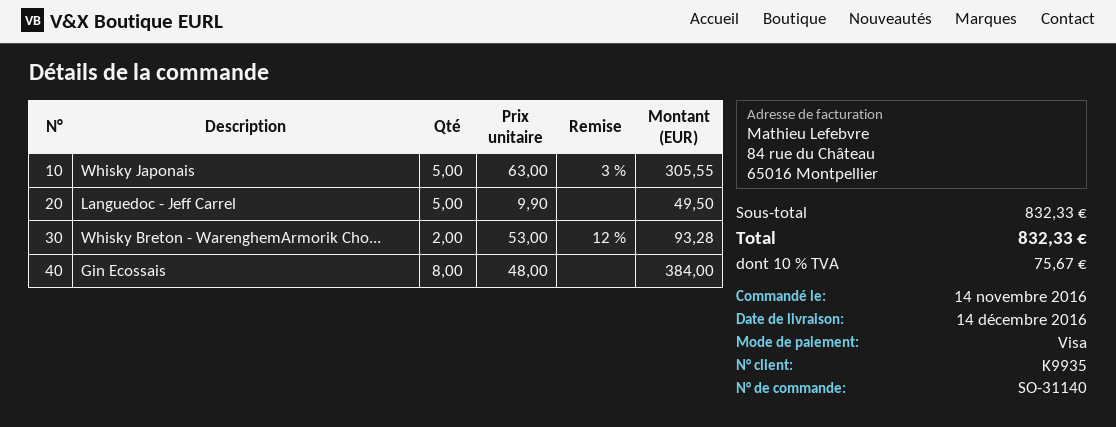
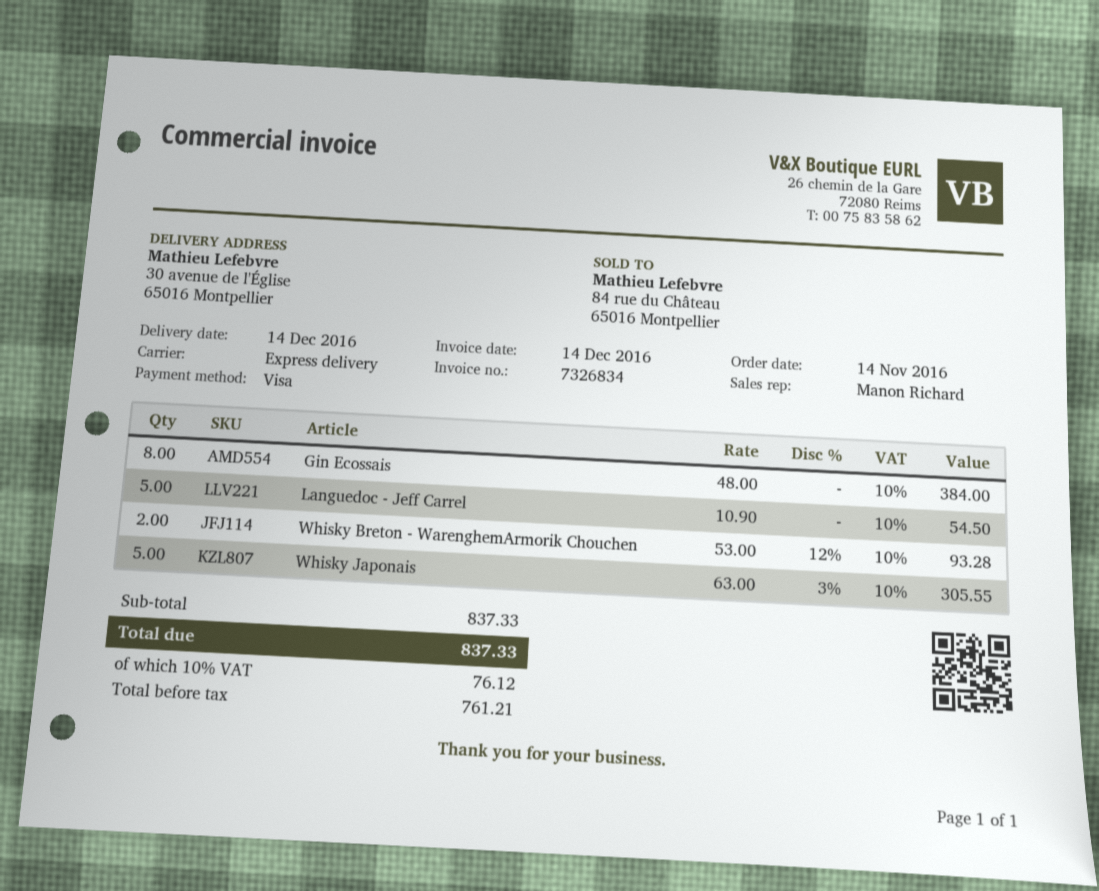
Languedoc - Jeff Carrel: 5 x 9.90 = 49.50 -> 5 x 10.90 = 54.50
subtotal: 832.33 -> 837.33
tax: 10% = 75.67 -> 10% = 76.12
total: 832.33 -> 837.33

